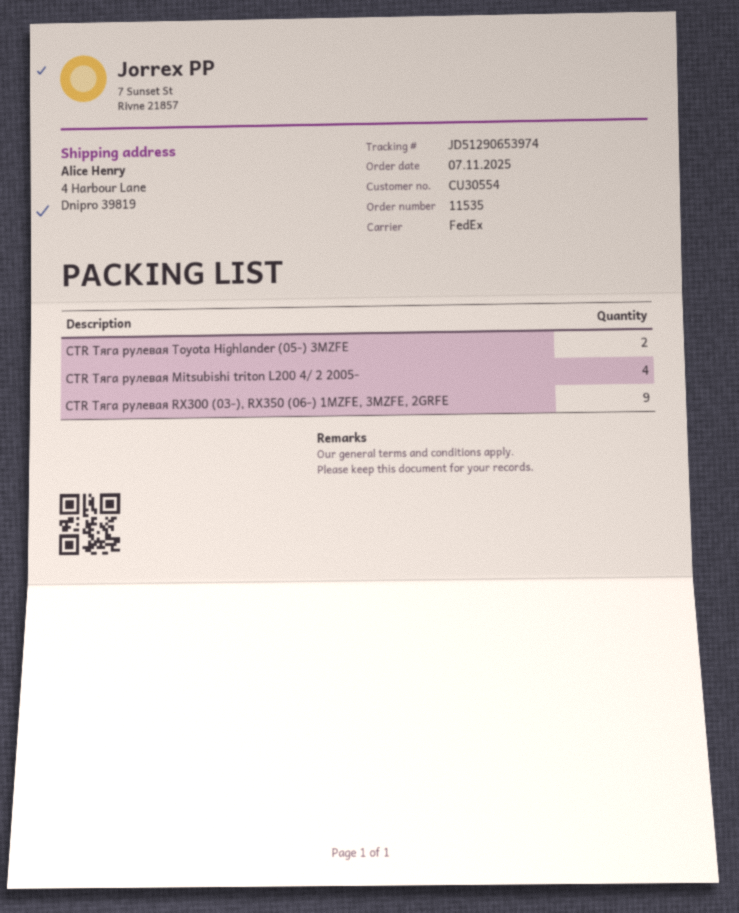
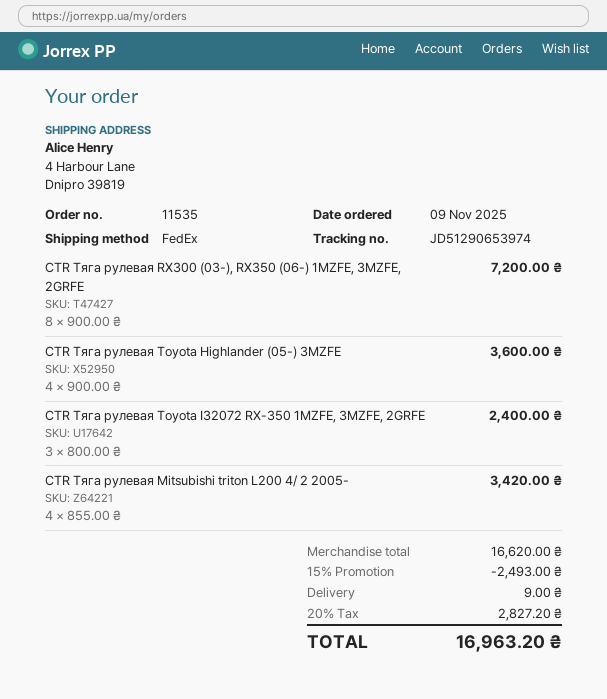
order date: 2025-11-07 -> 2025-11-09
CTR Тяга рулевая Toyota Highlander (05-) 3MZFE: 2 -> 4
CTR Тяга рулевая RX300 (03-), RX350 (06-) 1MZFE, 3MZFE, 2GRFE: 9 -> 8
CTR Тяга рулевая Toyota I32072 RX-350 1MZFE, 3MZFE, 2GRFE: none -> 3

